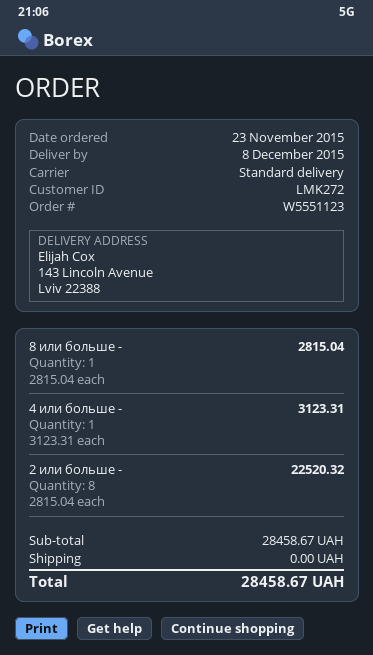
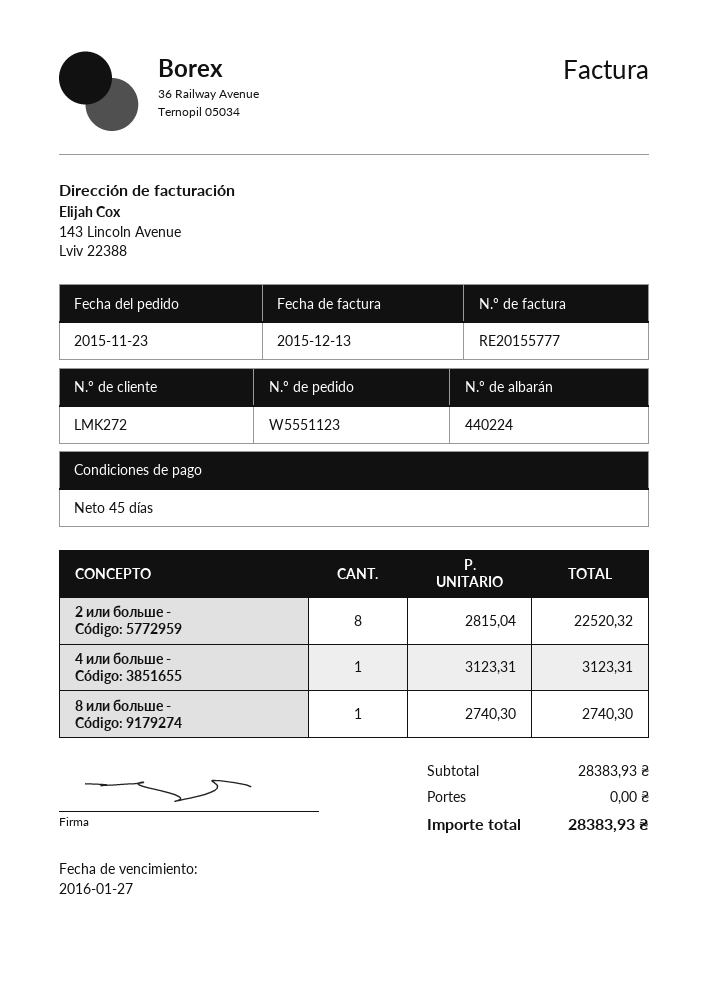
8 или больше -: 1 x 2815.04 = 2815.04 -> 1 x 2740.30 = 2740.30
subtotal: 28458.67 -> 28383.93
total: 28458.67 -> 28383.93

